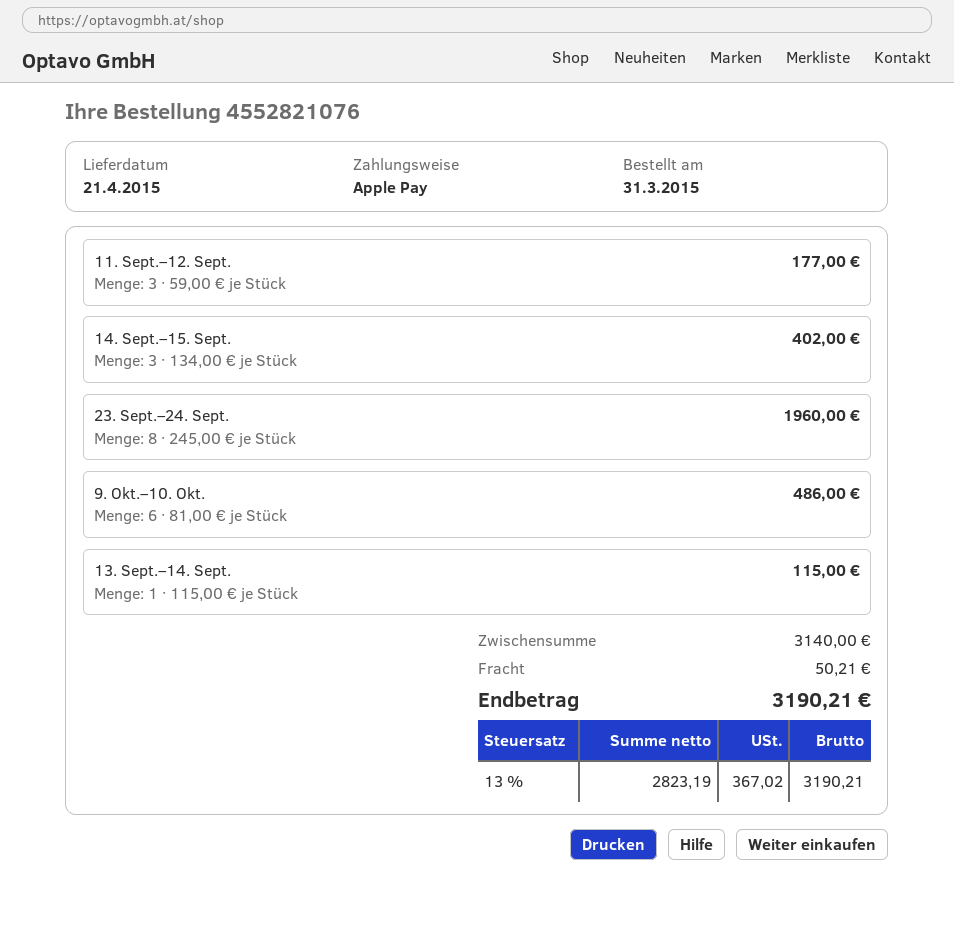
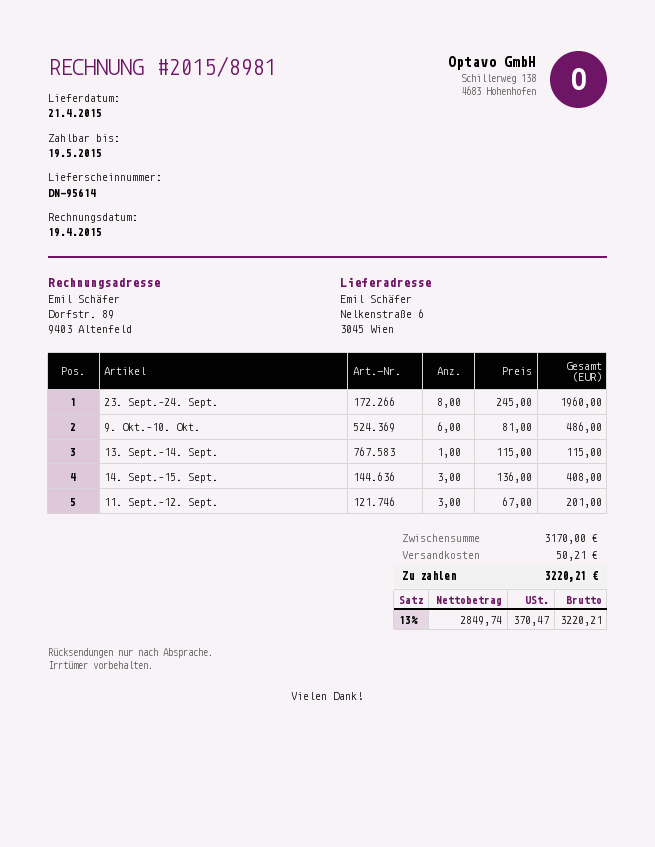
11. Sept.–12. Sept.: 3 x 59.00 = 177.00 -> 3 x 67.00 = 201.00
14. Sept.–15. Sept.: 3 x 134.00 = 402.00 -> 3 x 136.00 = 408.00
subtotal: 3140.00 -> 3170.00
net: 2823.19 -> 2849.74
tax: 13% = 367.02 -> 13% = 370.47
total: 3190.21 -> 3220.21

